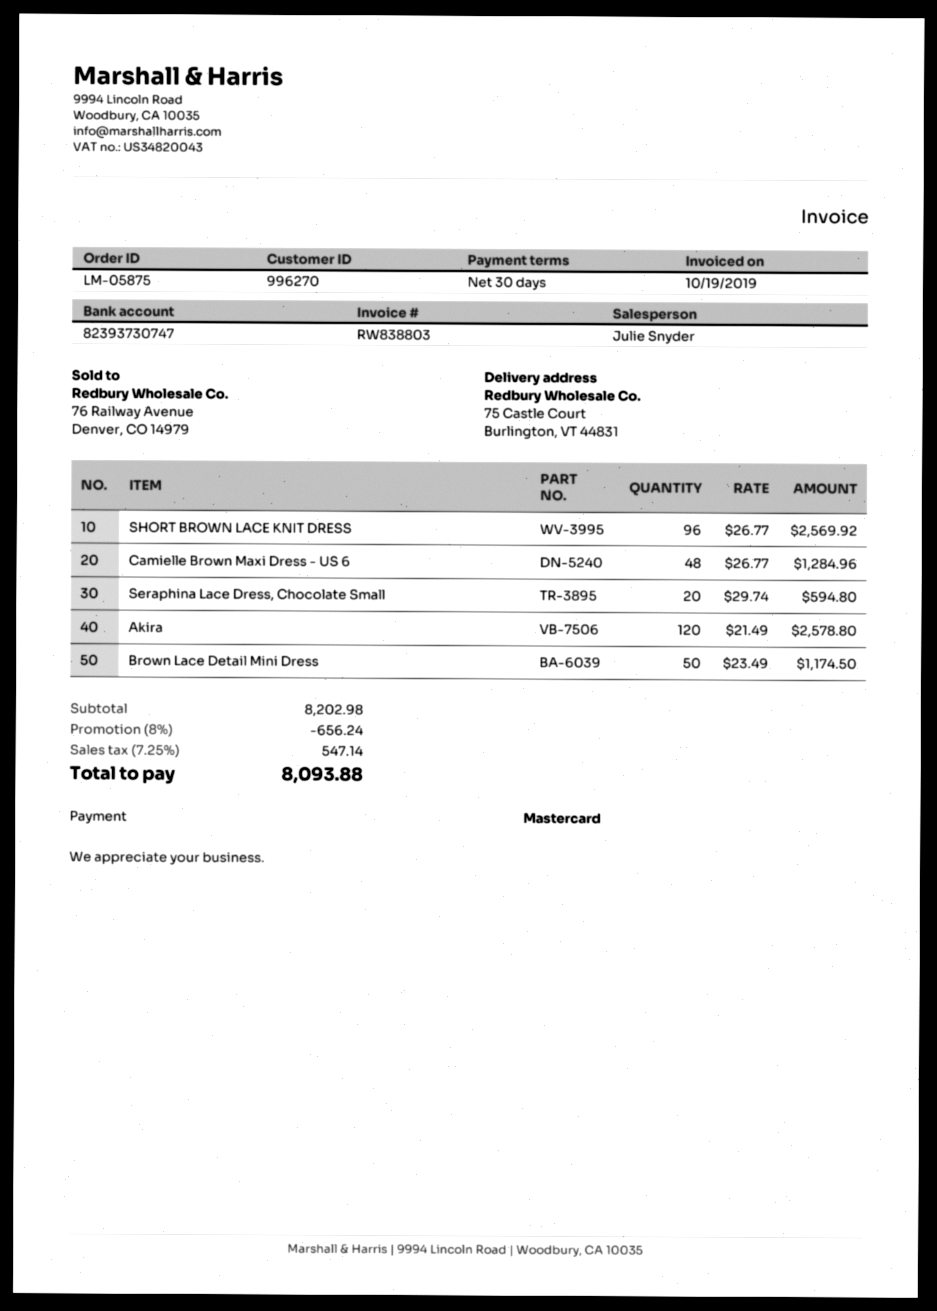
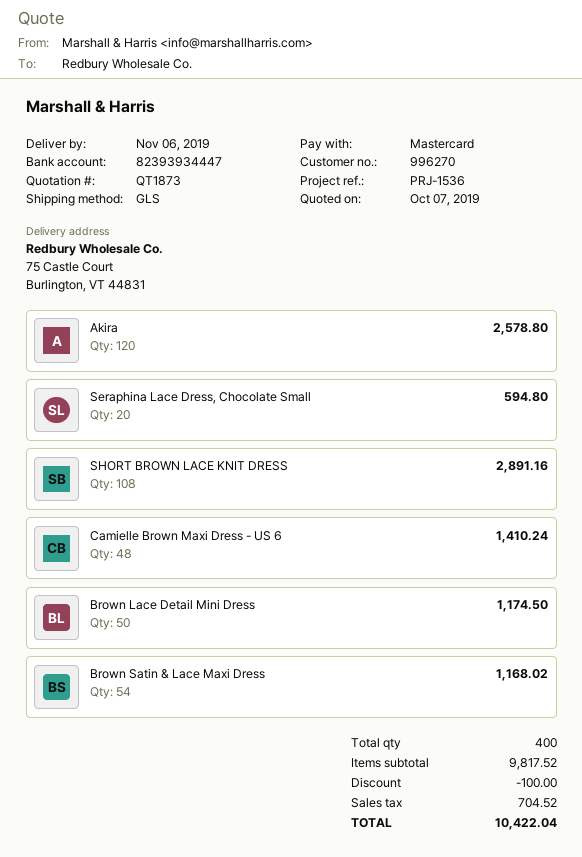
bank account: 82393730747 -> 82393934447
SHORT BROWN LACE KNIT DRESS: 96 for 2569.92 -> 108 for 2891.16
Camielle Brown Maxi Dress - US 6: 48 for 1284.96 -> 48 for 1410.24
Brown Satin & Lace Maxi Dress: none -> 54 for 1168.02
subtotal: 8202.98 -> 9817.52
discount: 656.24 -> 100.00
tax: 547.14 -> 704.52
total: 8093.88 -> 10422.04

